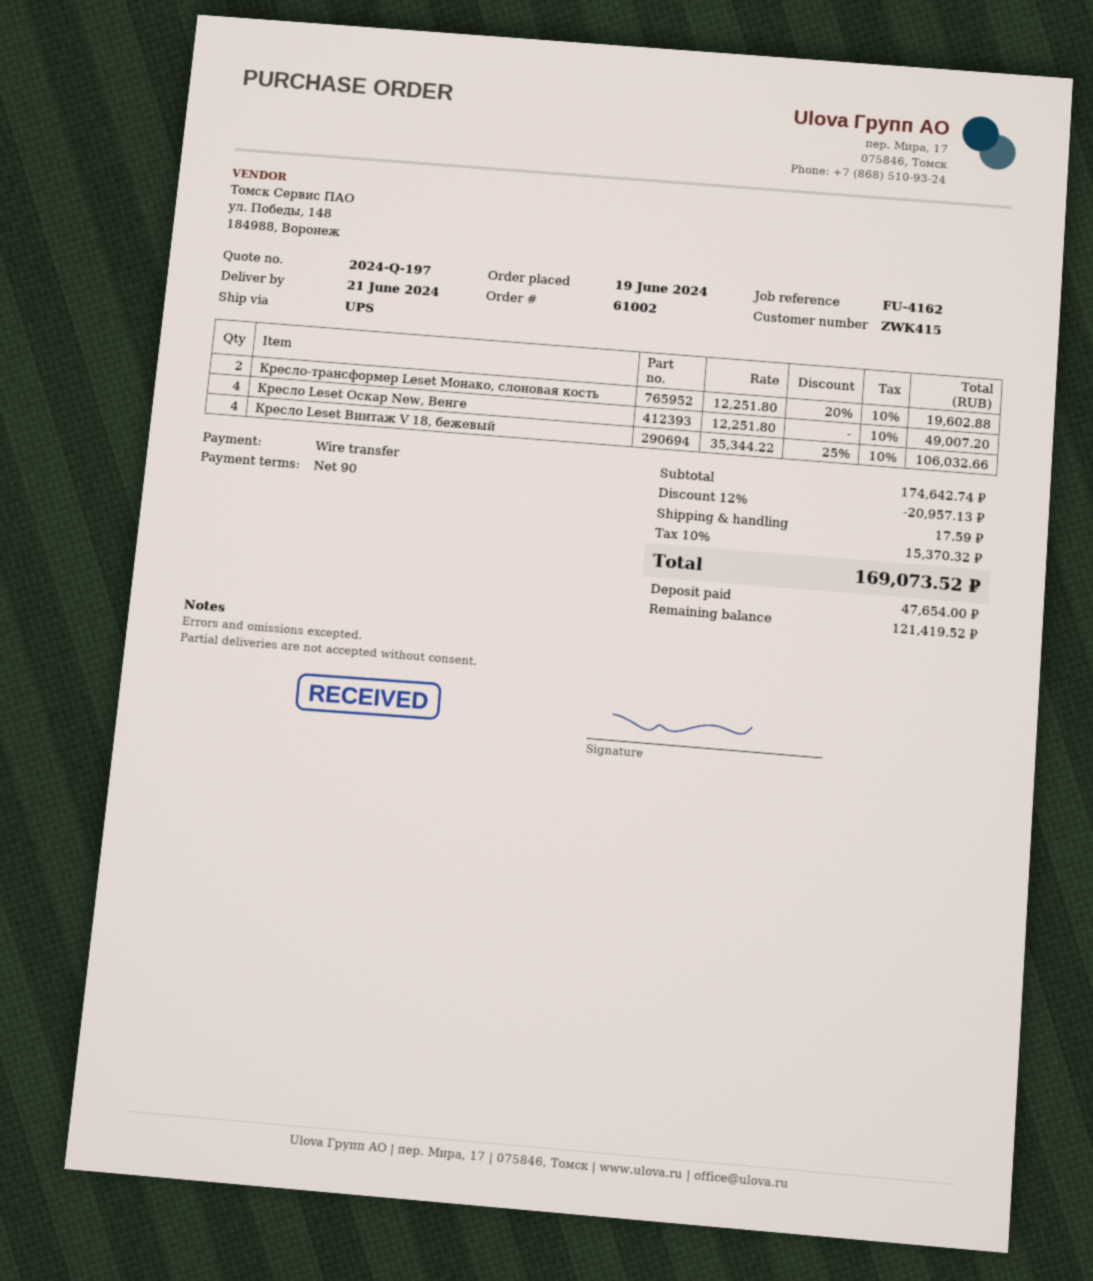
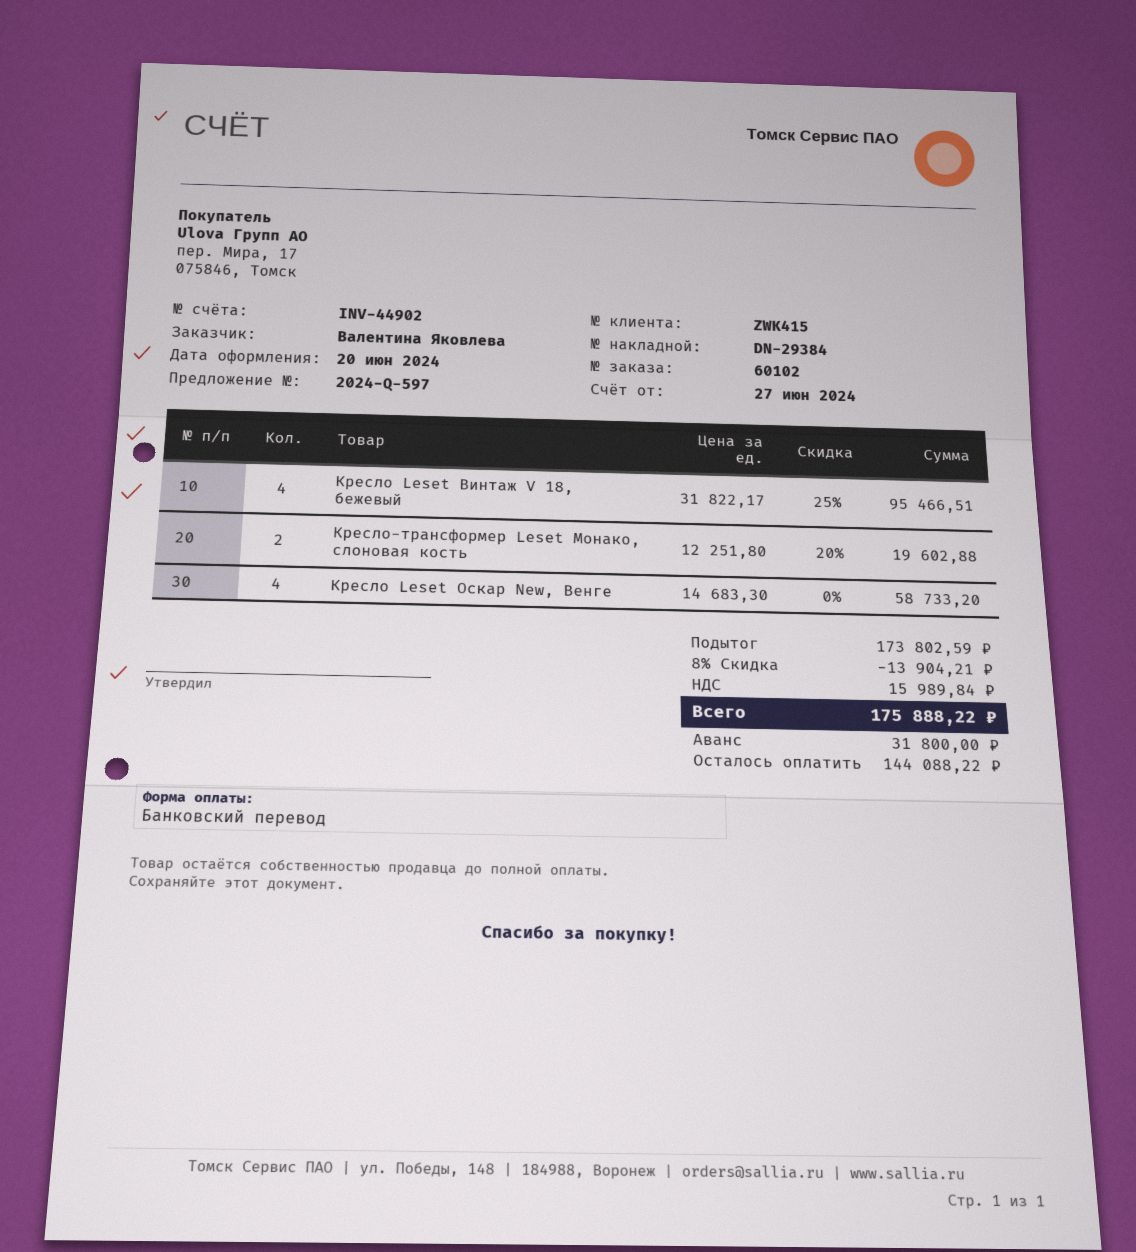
quote number: 2024-Q-197 -> 2024-Q-597
order number: 61002 -> 60102
order date: 2024-06-19 -> 2024-06-20
Кресло Leset Оскар New, Венге: 4 x 12251.80 = 49007.20 -> 4 x 14683.30 = 58733.20
Кресло Leset Винтаж V 18, бежевый: 4 x 35344.22 - 25% = 106032.66 -> 4 x 31822.17 - 25% = 95466.51
subtotal: 174642.74 -> 173802.59
discount: 12% = 20957.13 -> 8% = 13904.21
shipping: 17.59 -> none
tax: 15370.32 -> 15989.84
total: 169073.52 -> 175888.22
deposit: 47654.00 -> 31800.00
balance: 121419.52 -> 144088.22

